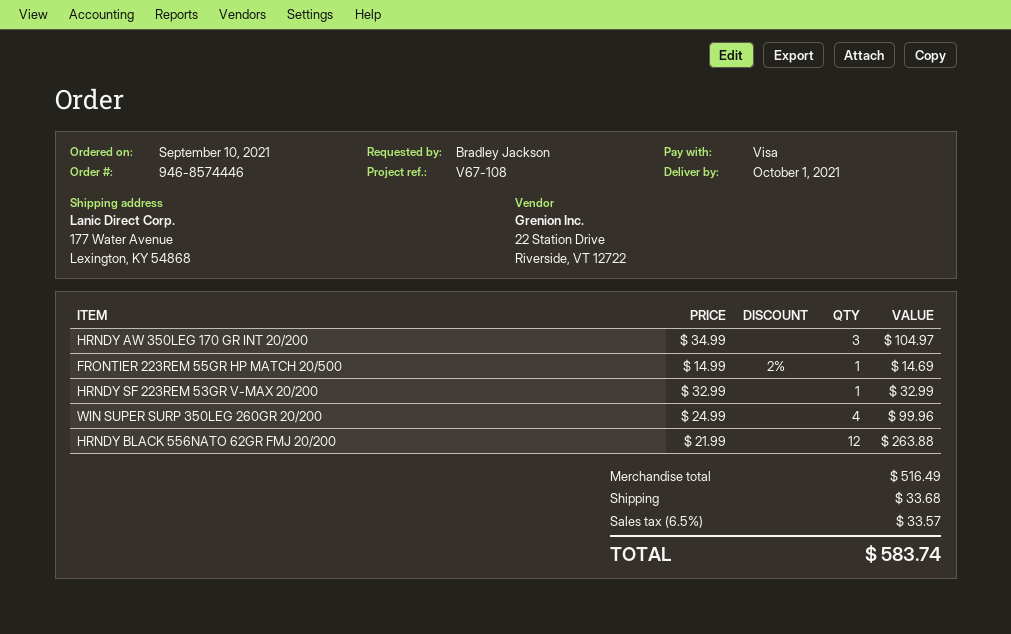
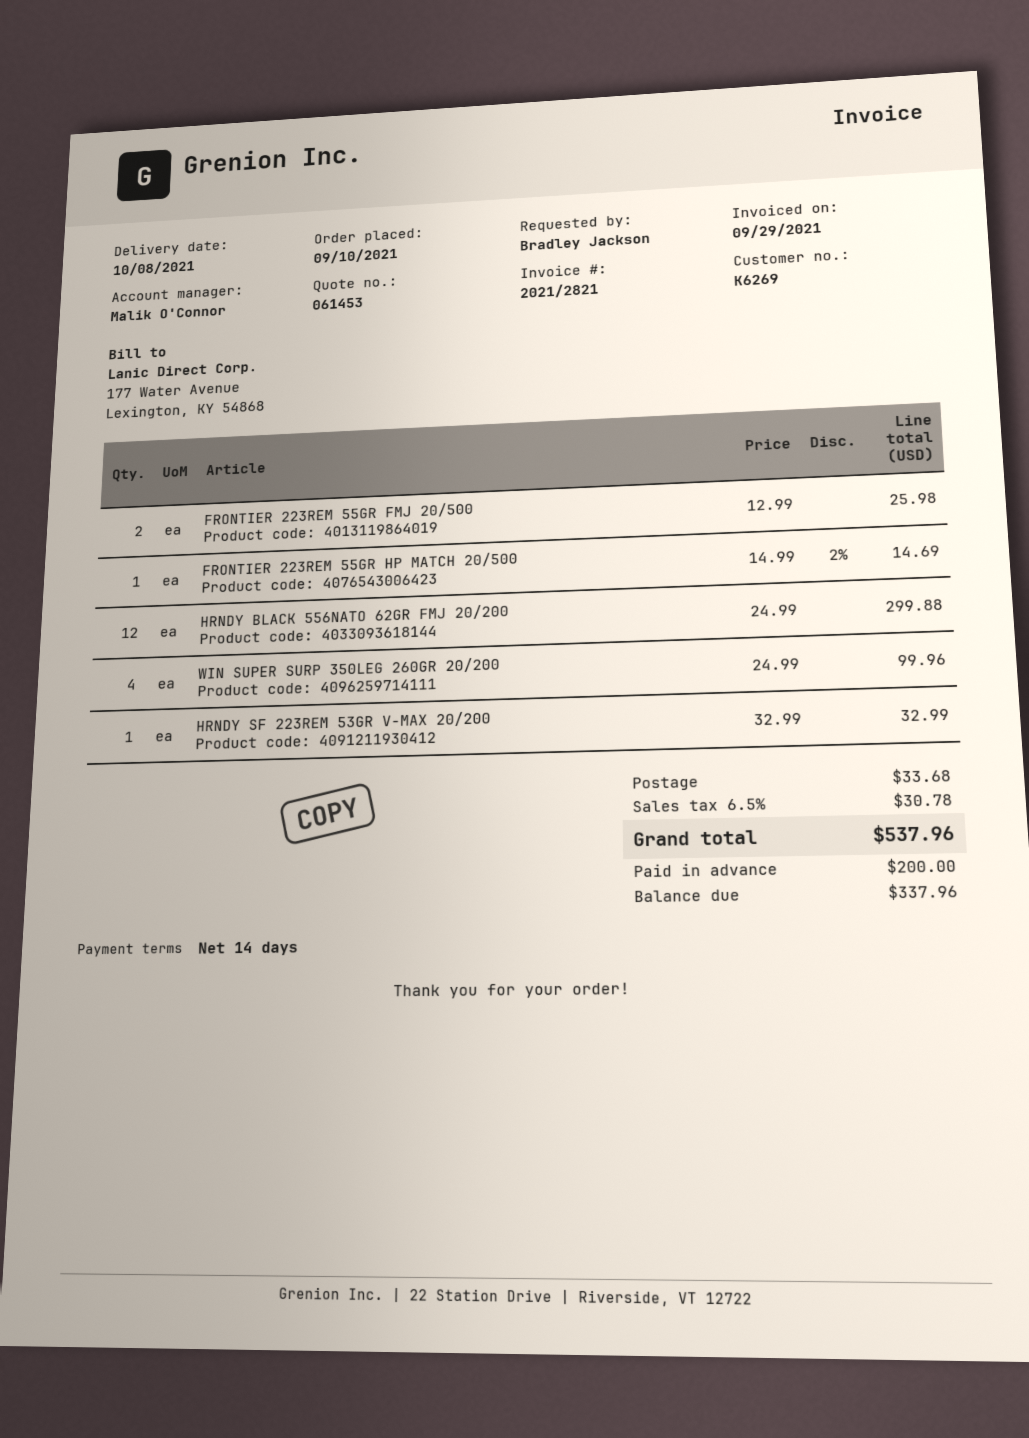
delivery date: 2021-10-01 -> 2021-10-08
HRNDY AW 350LEG 170 GR INT 20/200: 3 x 34.99 = 104.97 -> none
HRNDY BLACK 556NATO 62GR FMJ 20/200: 12 x 21.99 = 263.88 -> 12 x 24.99 = 299.88
FRONTIER 223REM 55GR FMJ 20/500: none -> 2 x 12.99 = 25.98
tax: 6.5% = 33.57 -> 6.5% = 30.78
total: 583.74 -> 537.96

